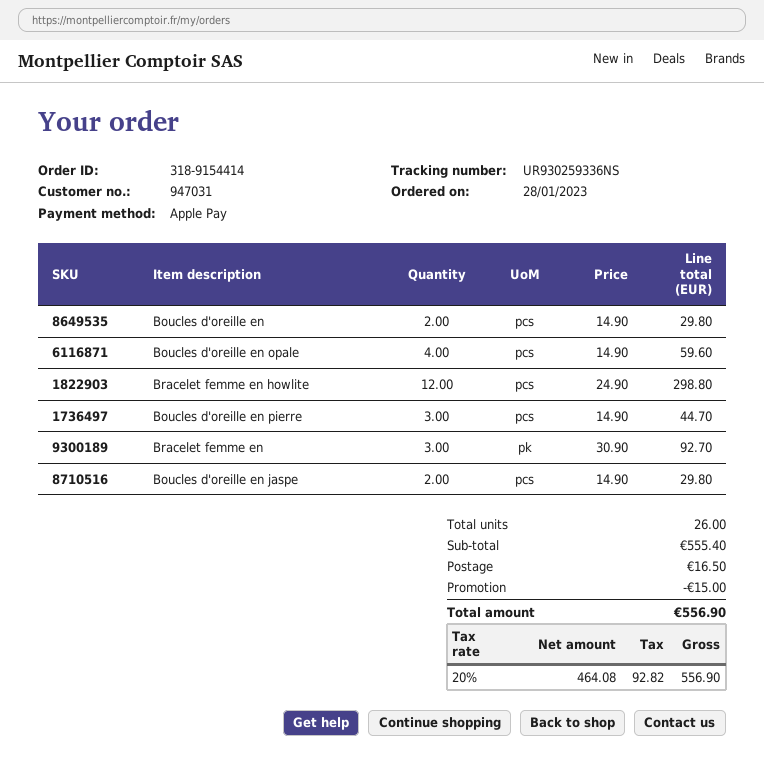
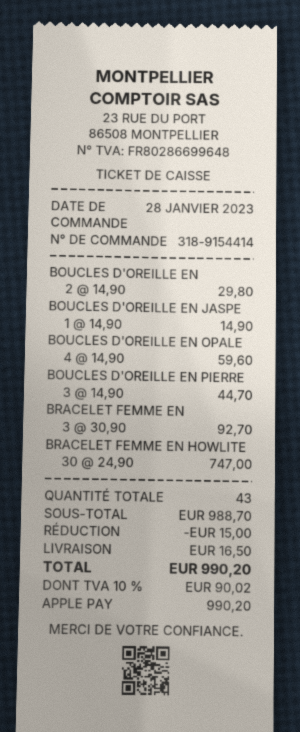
Bracelet femme en howlite: 12 x 24.90 = 298.80 -> 30 x 24.90 = 747.00
Boucles d'oreille en jaspe: 2 x 14.90 = 29.80 -> 1 x 14.90 = 14.90
total quantity: 26 -> 43
subtotal: 555.40 -> 988.70
tax: 20% = 92.82 -> 10% = 90.02
total: 556.90 -> 990.20

